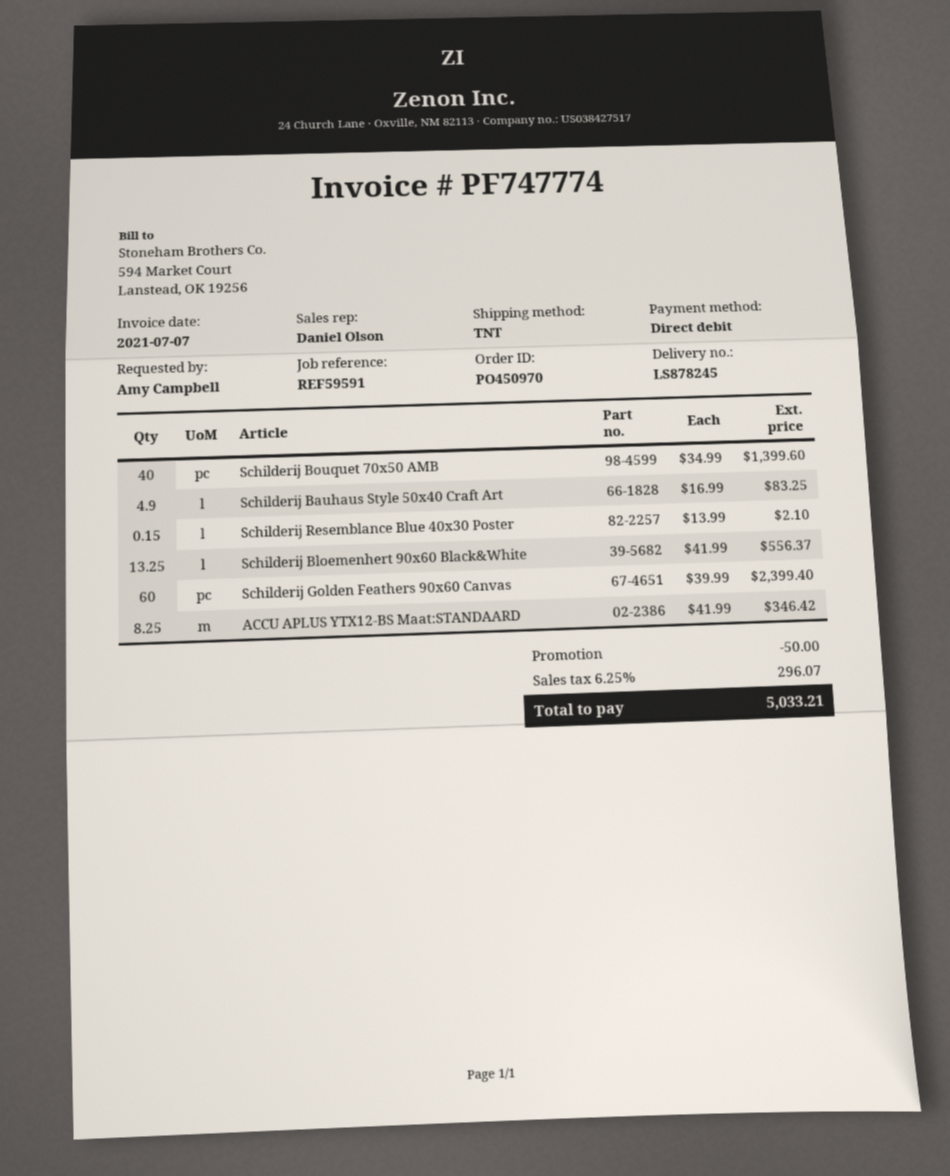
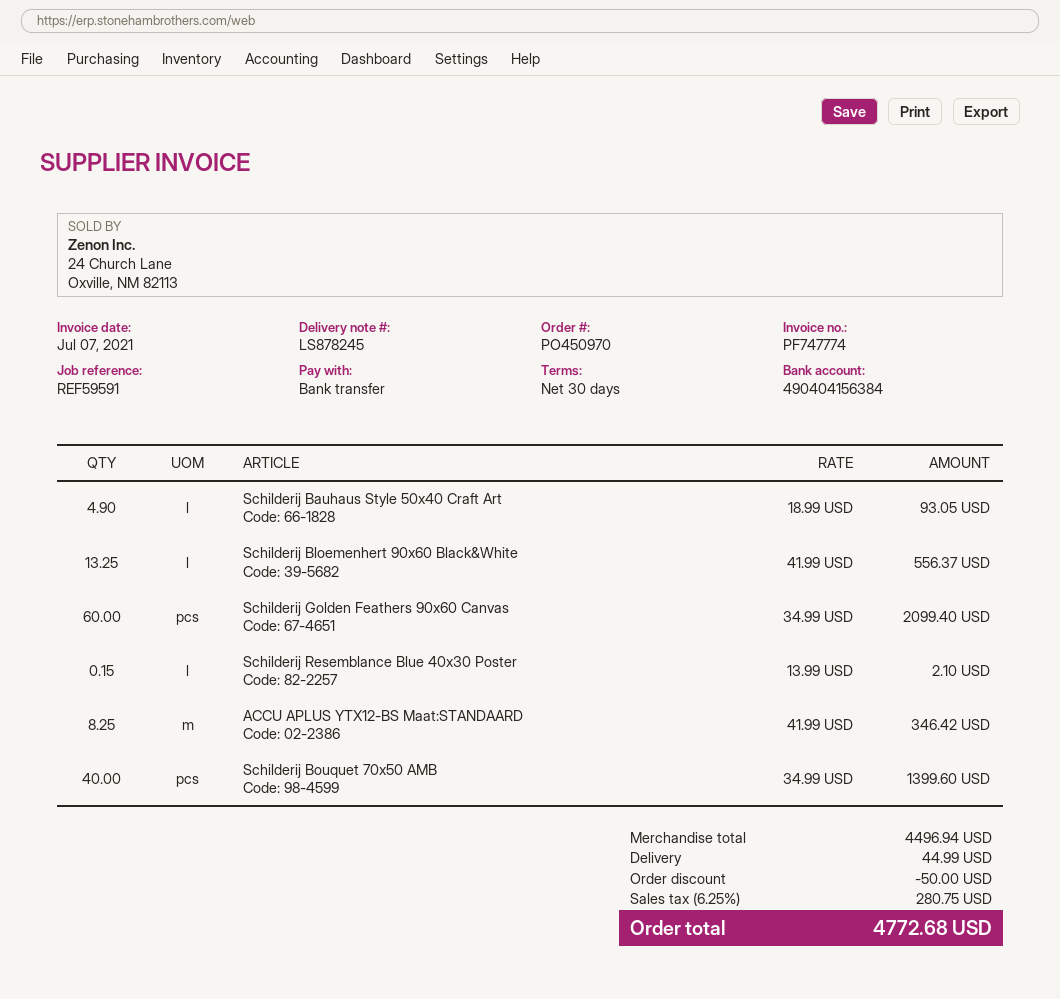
payment method: direct debit -> bank transfer
Schilderij Bauhaus Style 50x40 Craft Art: 4.9 x 16.99 = 83.25 -> 4.9 x 18.99 = 93.05
Schilderij Golden Feathers 90x60 Canvas: 60 x 39.99 = 2399.40 -> 60 x 34.99 = 2099.40
shipping: none -> 44.99
tax: 6.25% = 296.07 -> 6.25% = 280.75
total: 5033.21 -> 4772.68

